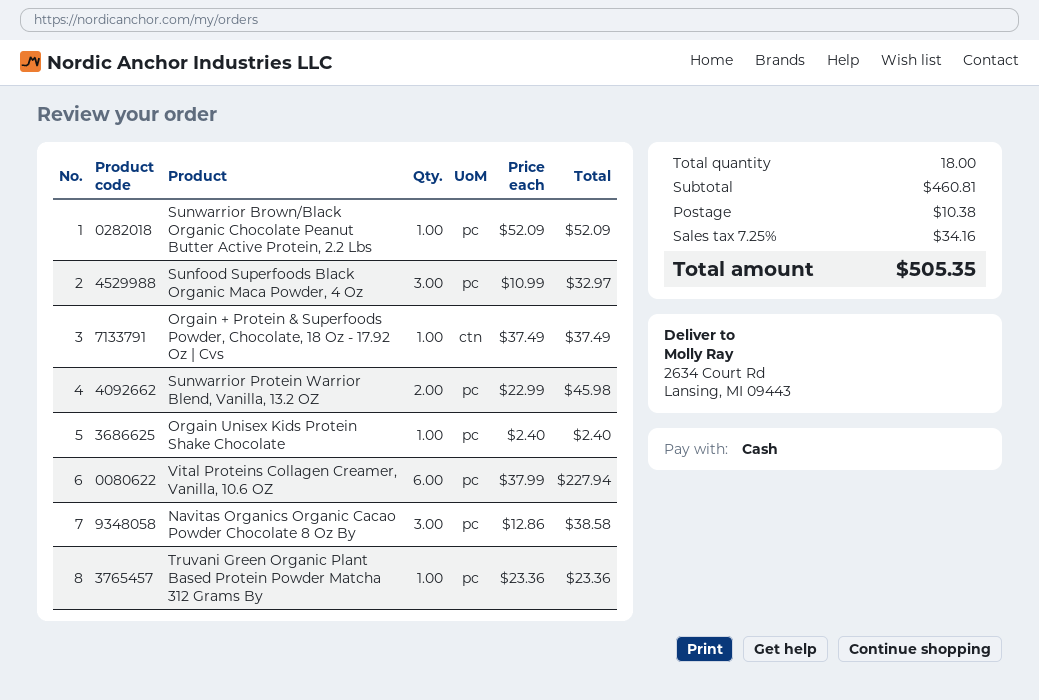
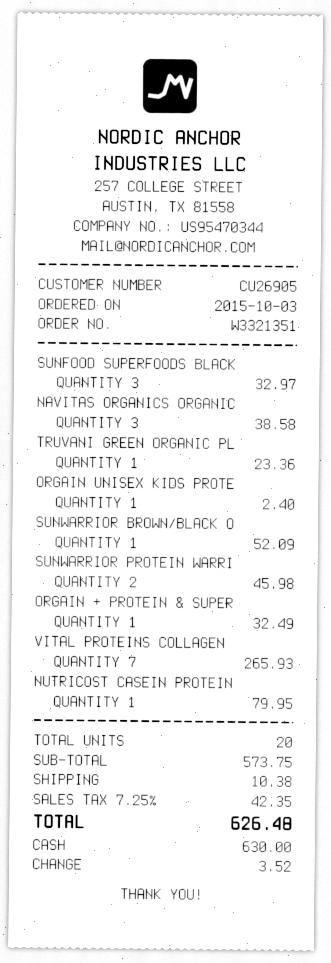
Orgain + Protein & Superfoods Powder, Chocolate, 18 Oz - 17.92 Oz | Cvs: 1 for 37.49 -> 1 for 32.49
Vital Proteins Collagen Creamer, Vanilla, 10.6 OZ: 6 for 227.94 -> 7 for 265.93
NUTRICOST CASEIN PROTEIN: none -> 1 for 79.95
total quantity: 18 -> 20
subtotal: 460.81 -> 573.75
tax: 7.25% = 34.16 -> 7.25% = 42.35
total: 505.35 -> 626.48

